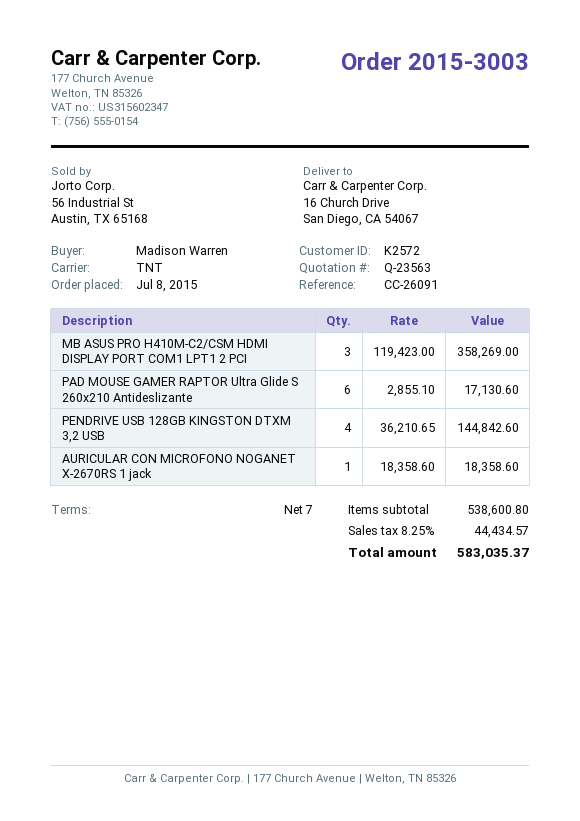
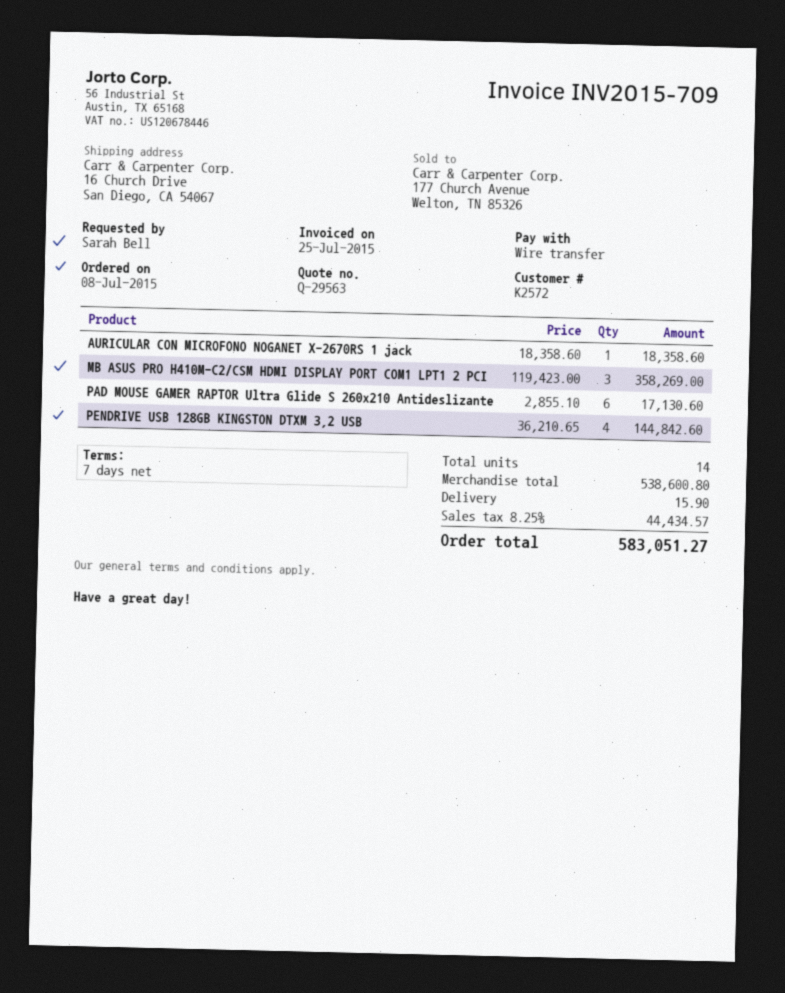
quote number: Q-23563 -> Q-29563
ordered by: Madison Warren -> Sarah Bell
shipping: none -> 15.90
total: 583035.37 -> 583051.27

